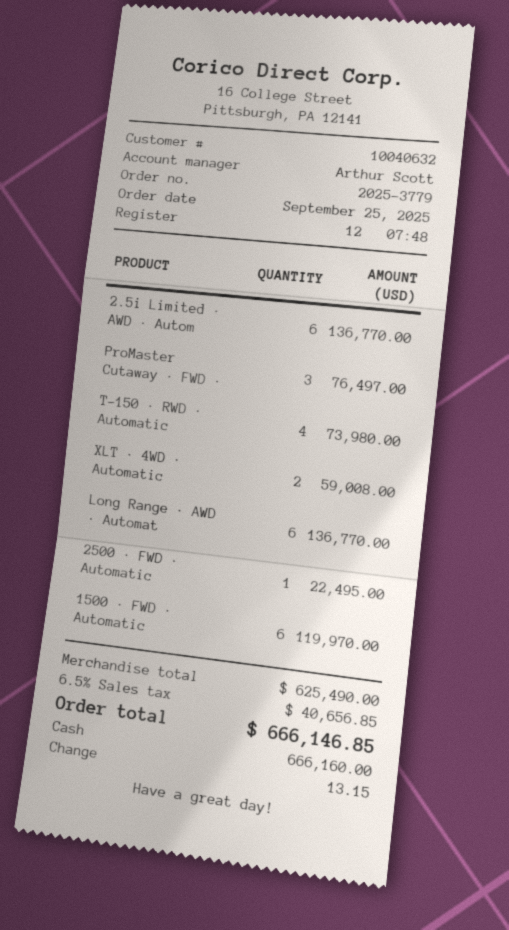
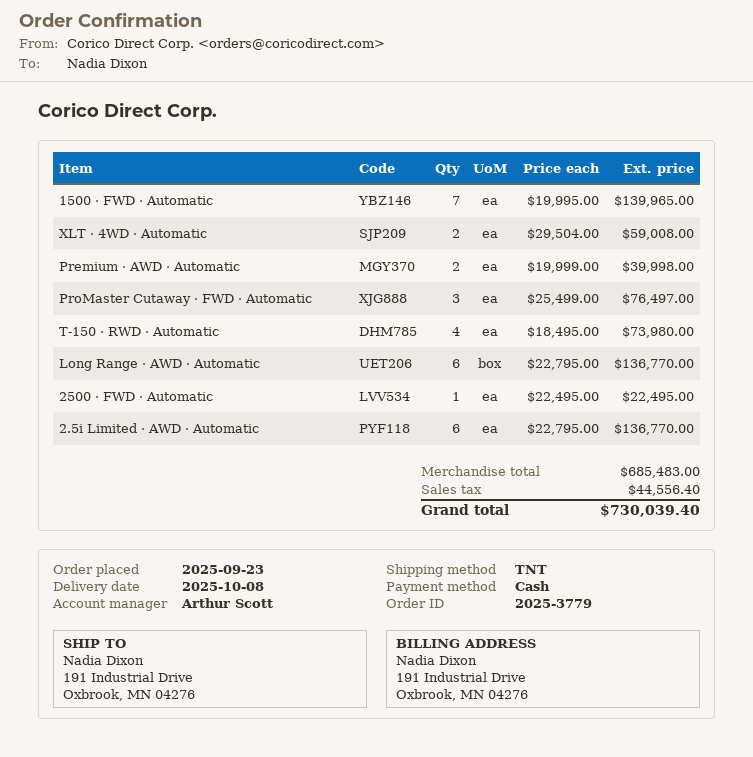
order date: 2025-09-25 -> 2025-09-23
1500 · FWD · Automatic: 6 for 119970.00 -> 7 for 139965.00
Premium · AWD · Automatic: none -> 2 for 39998.00
subtotal: 625490.00 -> 685483.00
tax: 40656.85 -> 44556.40
total: 666146.85 -> 730039.40

